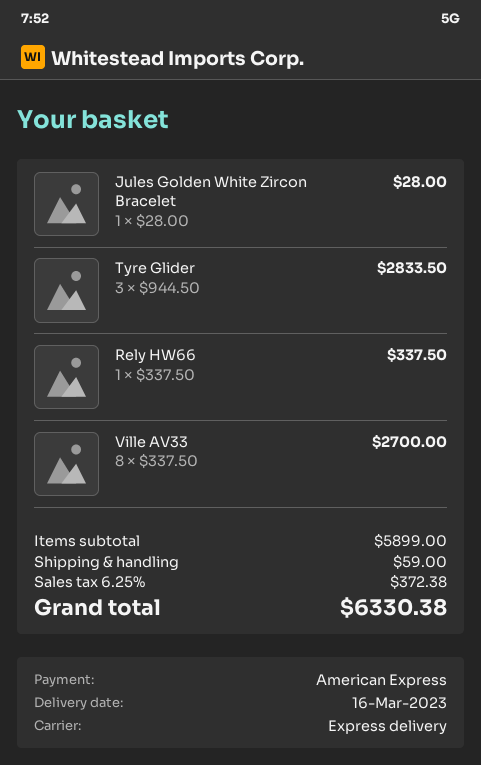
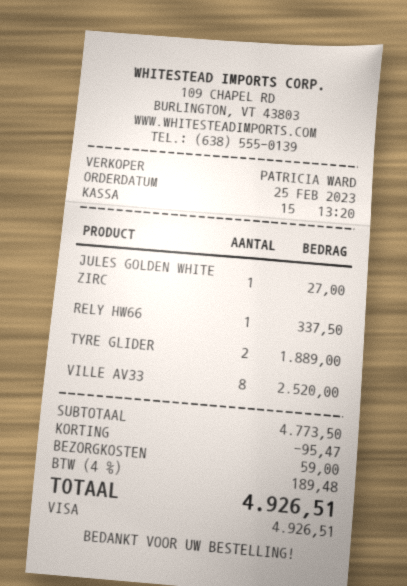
payment method: American Express -> Visa
Jules Golden White Zircon Bracelet: 1 for 28.00 -> 1 for 27.00
Tyre Glider: 3 for 2833.50 -> 2 for 1889.00
Ville AV33: 8 for 2700.00 -> 8 for 2520.00
subtotal: 5899.00 -> 4773.50
discount: none -> 95.47
tax: 6.25% = 372.38 -> 4% = 189.48
total: 6330.38 -> 4926.51

